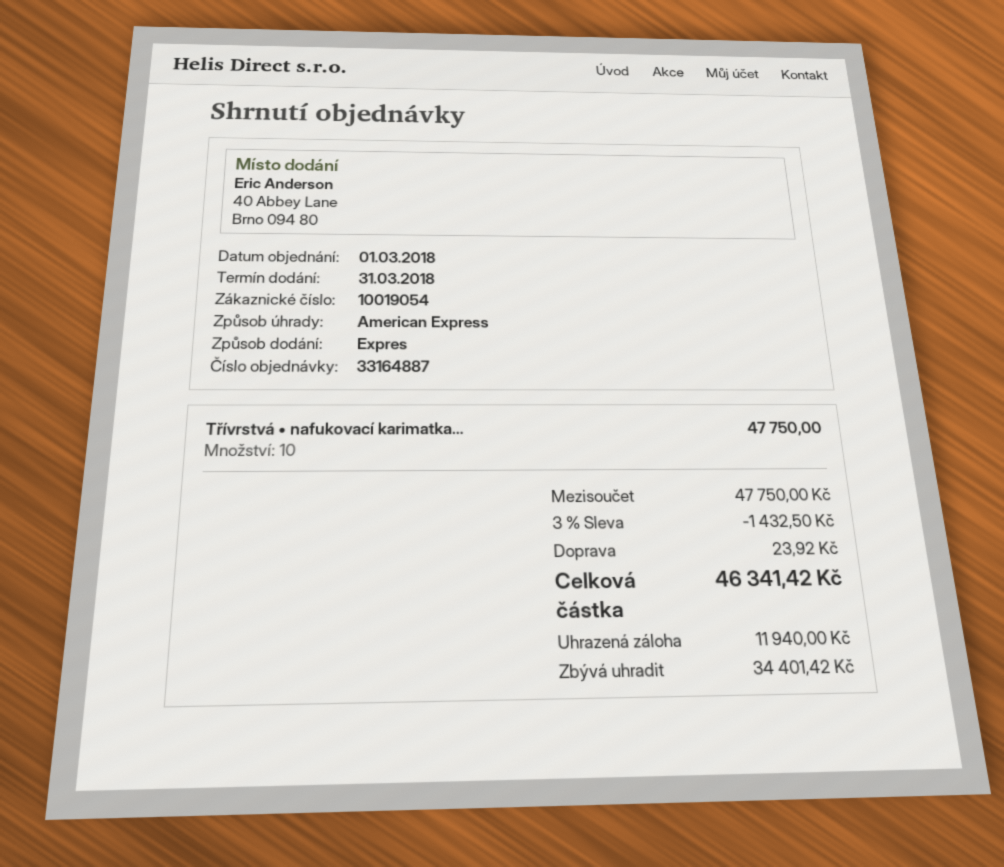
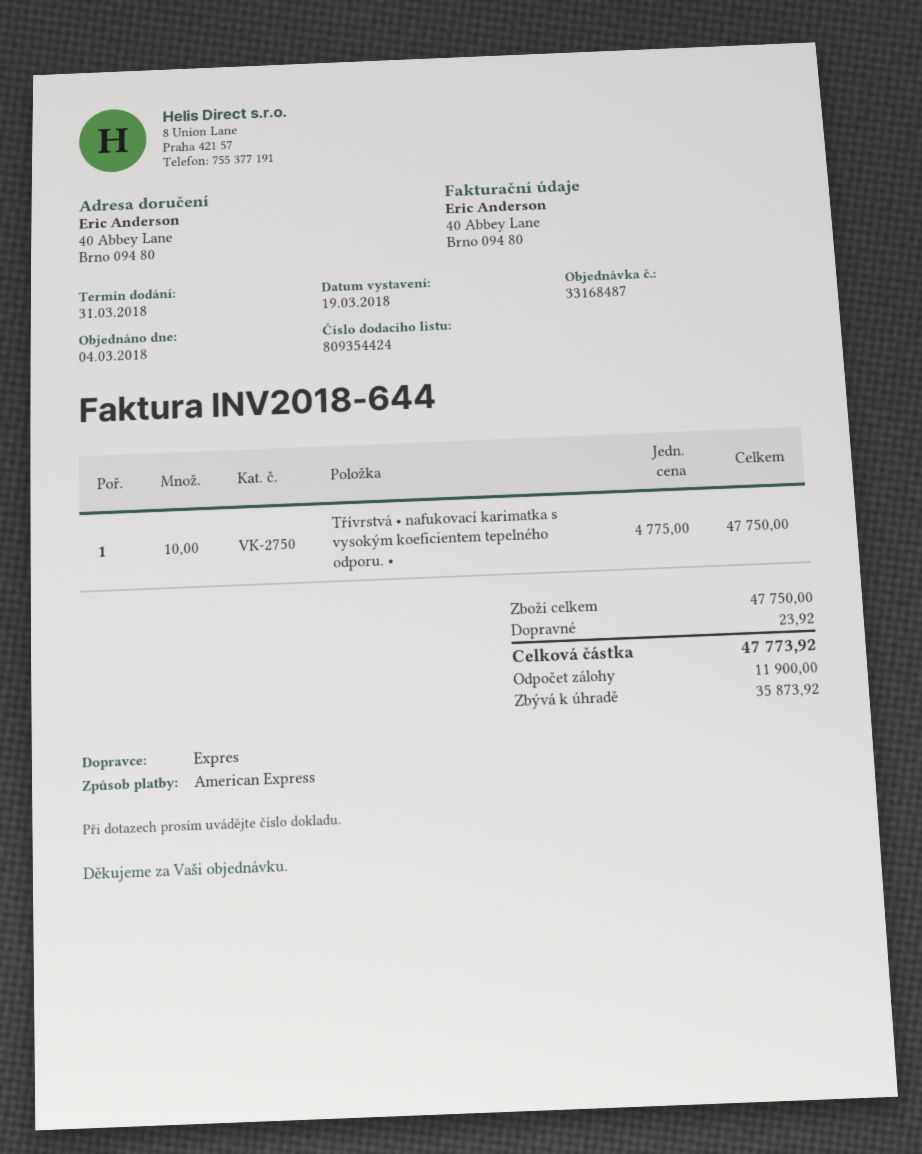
order number: 33164887 -> 33168487
order date: 2018-03-01 -> 2018-03-04
discount: 3% = 1432.50 -> none
total: 46341.42 -> 47773.92
deposit: 11940.00 -> 11900.00
balance: 34401.42 -> 35873.92

